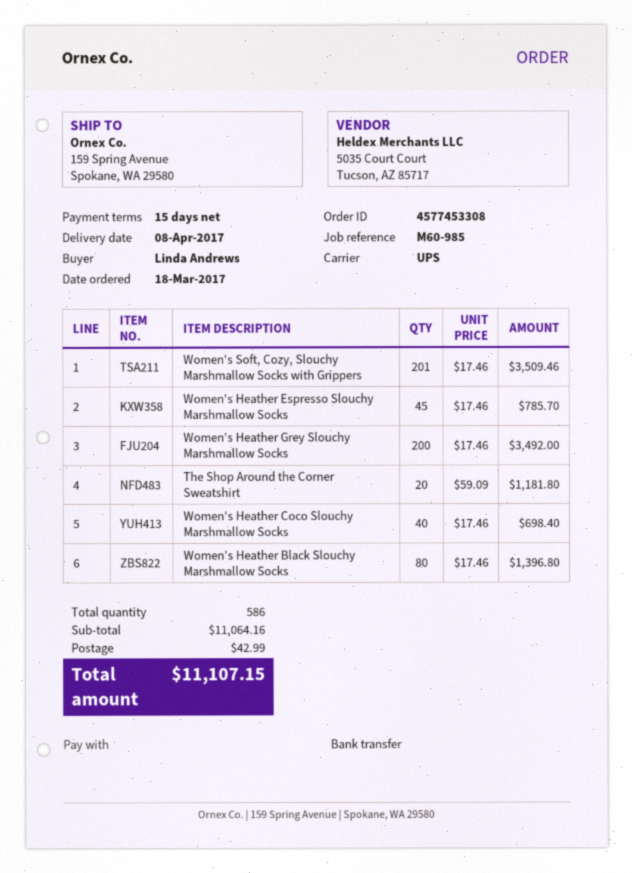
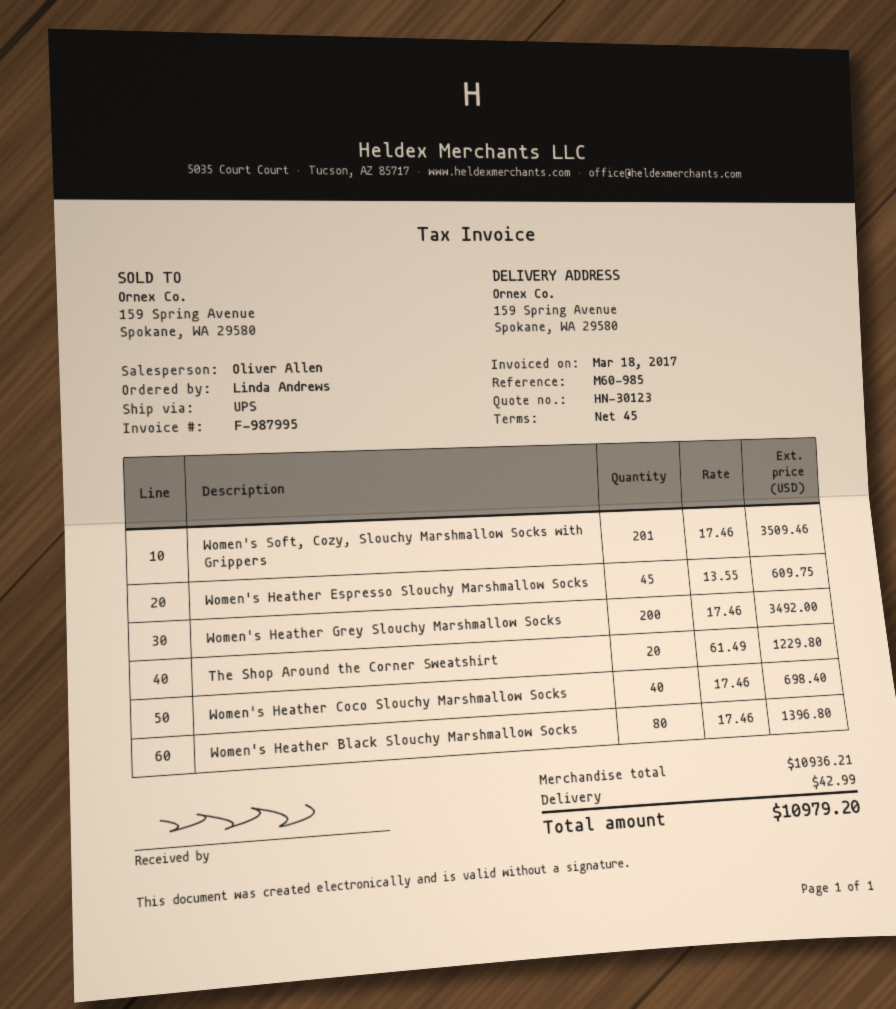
payment terms: 15 days -> 45 days
Women's Heather Espresso Slouchy Marshmallow Socks: 45 x 17.46 = 785.70 -> 45 x 13.55 = 609.75
The Shop Around the Corner Sweatshirt: 20 x 59.09 = 1181.80 -> 20 x 61.49 = 1229.80
subtotal: 11064.16 -> 10936.21
total: 11107.15 -> 10979.20

